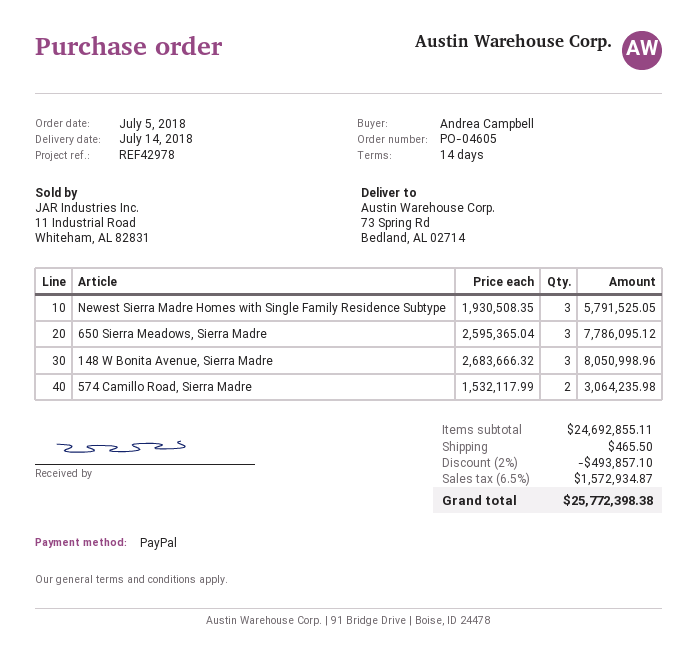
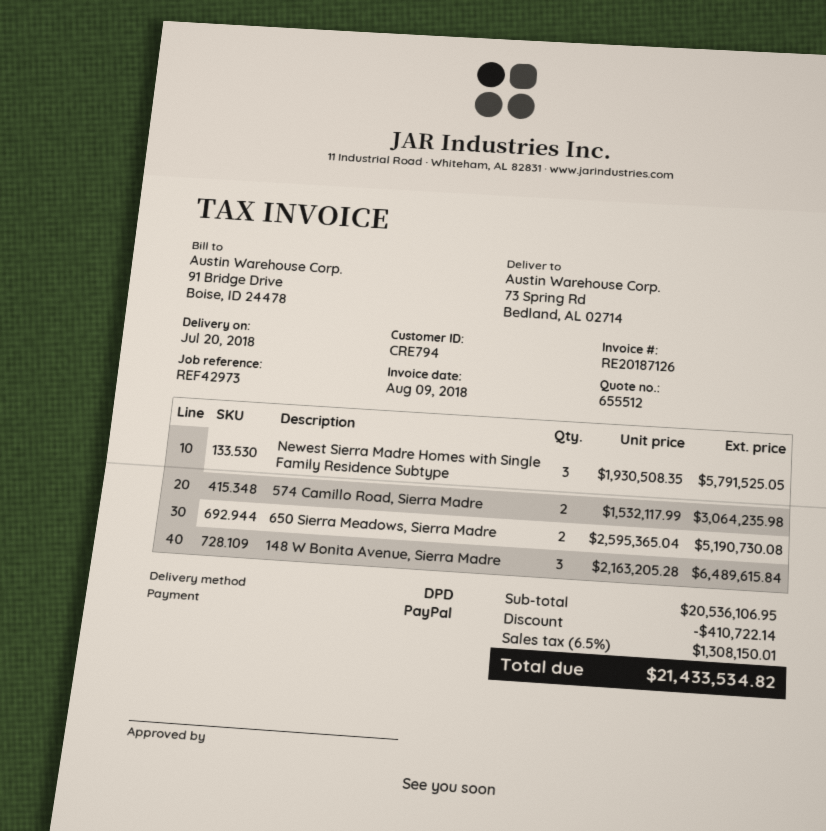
delivery date: 2018-07-14 -> 2018-07-20
reference: REF42978 -> REF42973
650 Sierra Meadows, Sierra Madre: 3 x 2595365.04 = 7786095.12 -> 2 x 2595365.04 = 5190730.08
148 W Bonita Avenue, Sierra Madre: 3 x 2683666.32 = 8050998.96 -> 3 x 2163205.28 = 6489615.84
subtotal: 24692855.11 -> 20536106.95
discount: 493857.10 -> 410722.14
shipping: 465.50 -> none
tax: 6.5% = 1572934.87 -> 6.5% = 1308150.01
total: 25772398.38 -> 21433534.82

